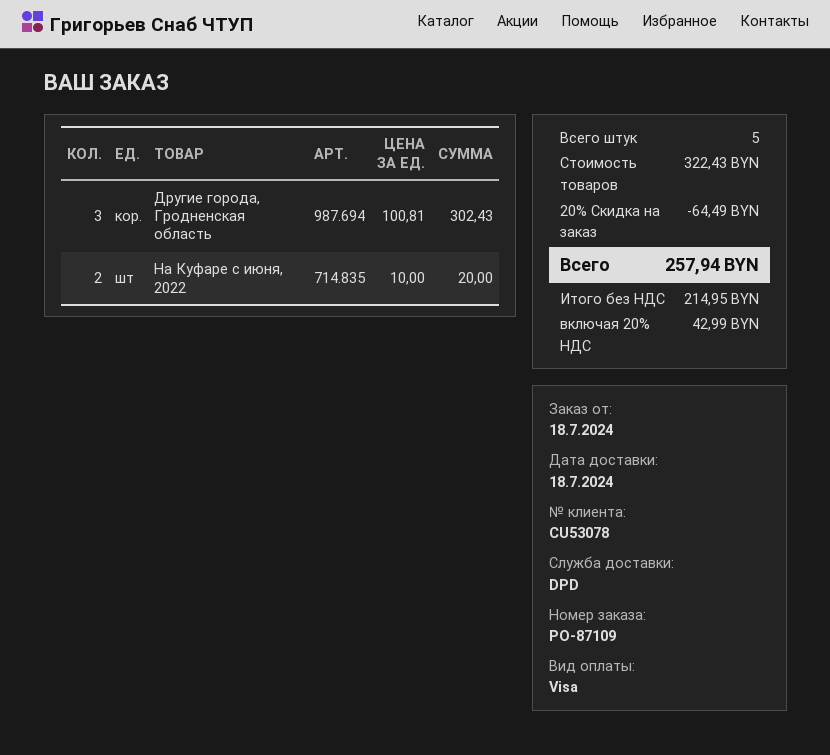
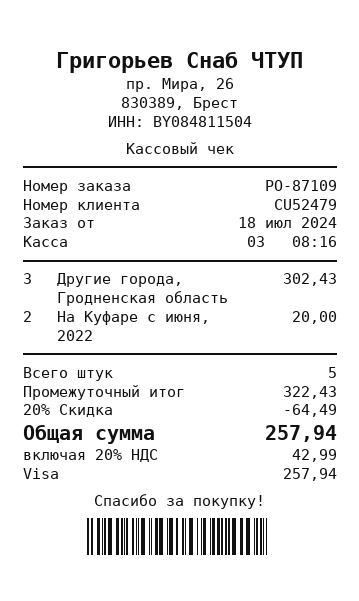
customer number: CU53078 -> CU52479

